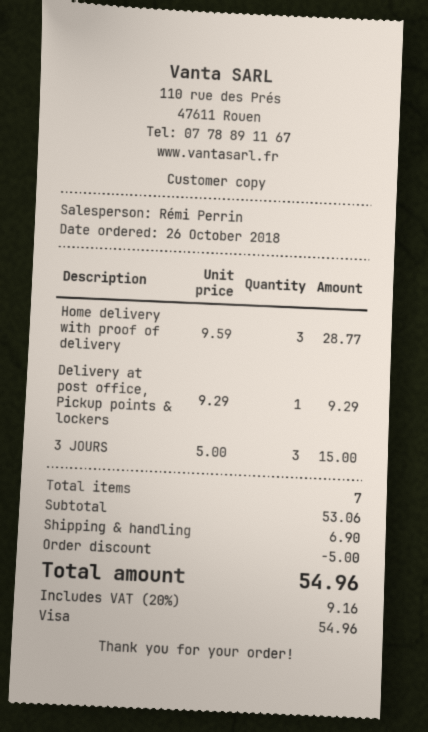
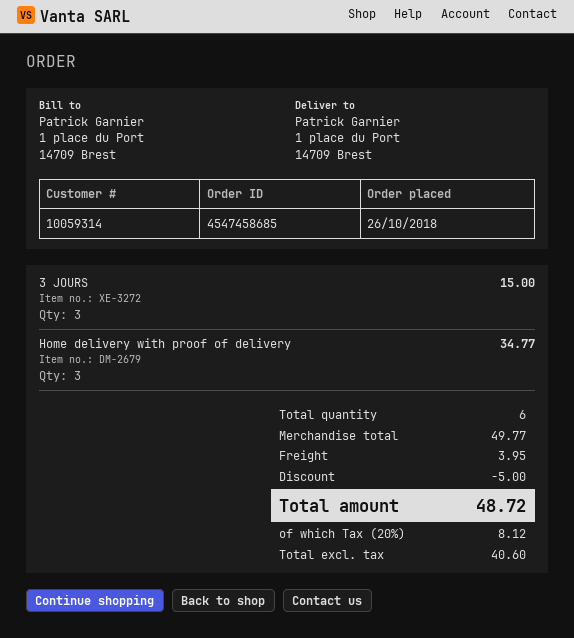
Home delivery with proof of delivery: 3 for 28.77 -> 3 for 34.77
Delivery at post office, Pickup points & lockers: 1 for 9.29 -> none
total quantity: 7 -> 6
subtotal: 53.06 -> 49.77
shipping: 6.90 -> 3.95
tax: 20% = 9.16 -> 20% = 8.12
total: 54.96 -> 48.72

